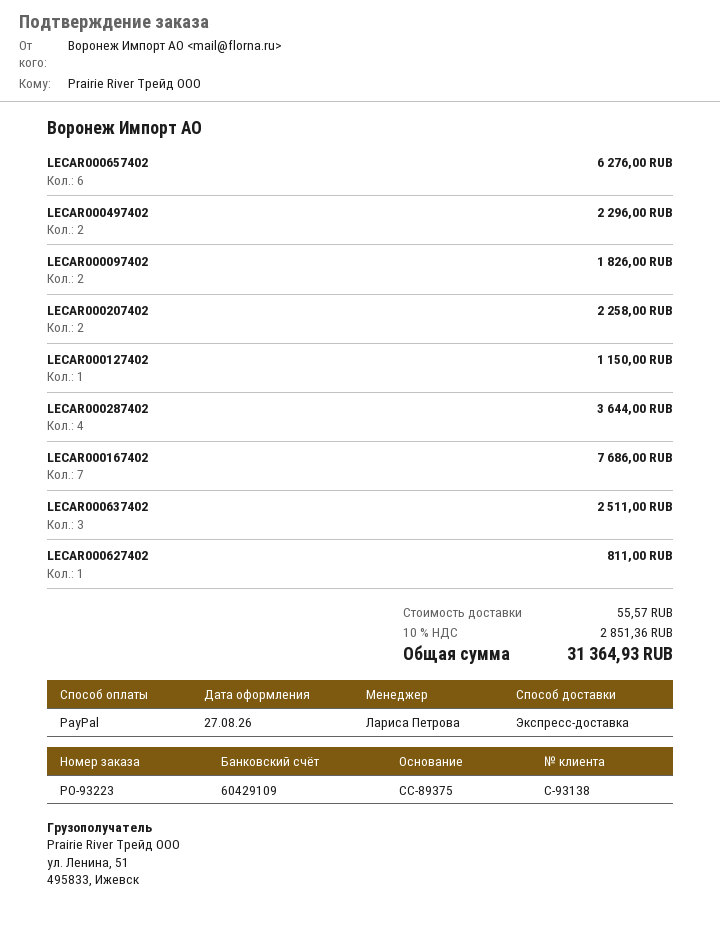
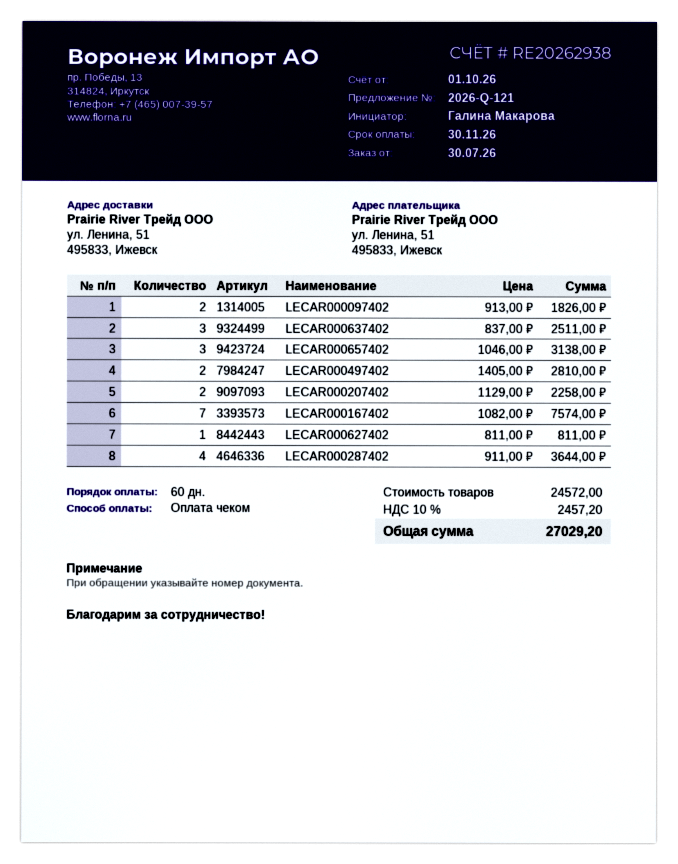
order date: 2026-08-27 -> 2026-07-30
payment method: PayPal -> cheque
LECAR000657402: 6 for 6276.00 -> 3 for 3138.00
LECAR000497402: 2 for 2296.00 -> 2 for 2810.00
LECAR000127402: 1 for 1150.00 -> none
LECAR000167402: 7 for 7686.00 -> 7 for 7574.00
shipping: 55.57 -> none
tax: 10% = 2851.36 -> 10% = 2457.20
total: 31364.93 -> 27029.20

